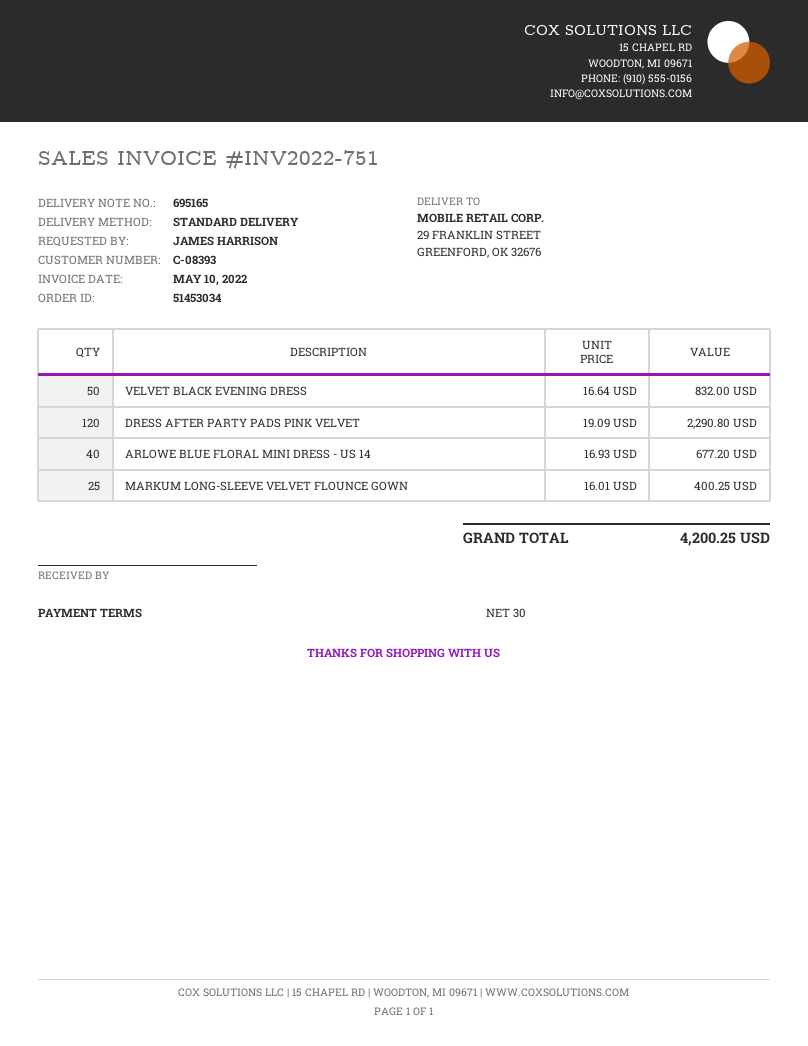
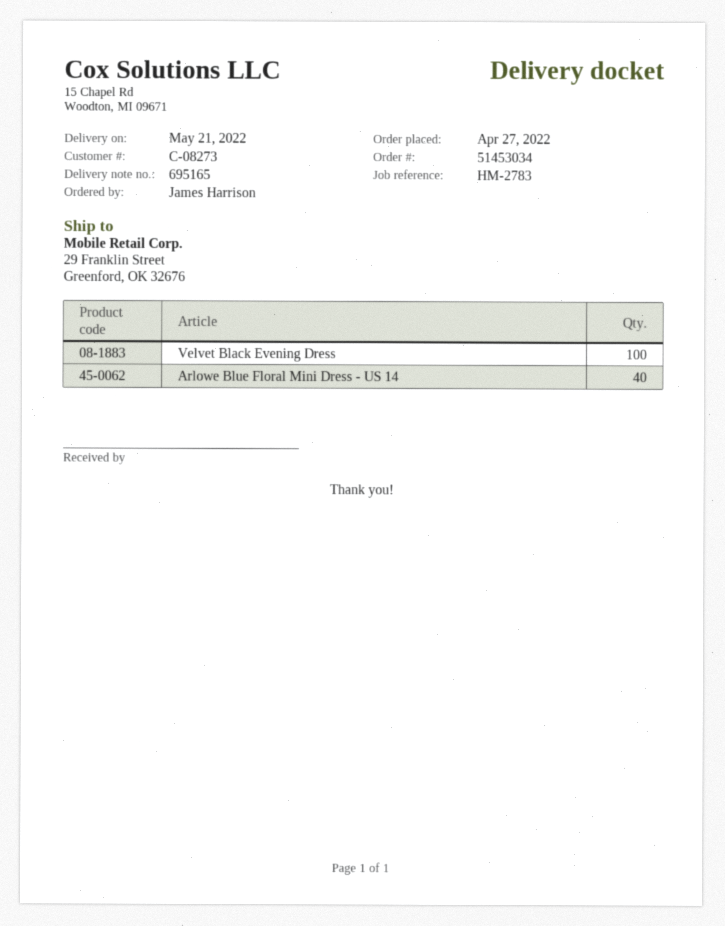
customer number: C-08393 -> C-08273
VELVET BLACK EVENING DRESS: 50 -> 100
DRESS AFTER PARTY PADS PINK VELVET: 120 -> none
MARKUM LONG-SLEEVE VELVET FLOUNCE GOWN: 25 -> none

